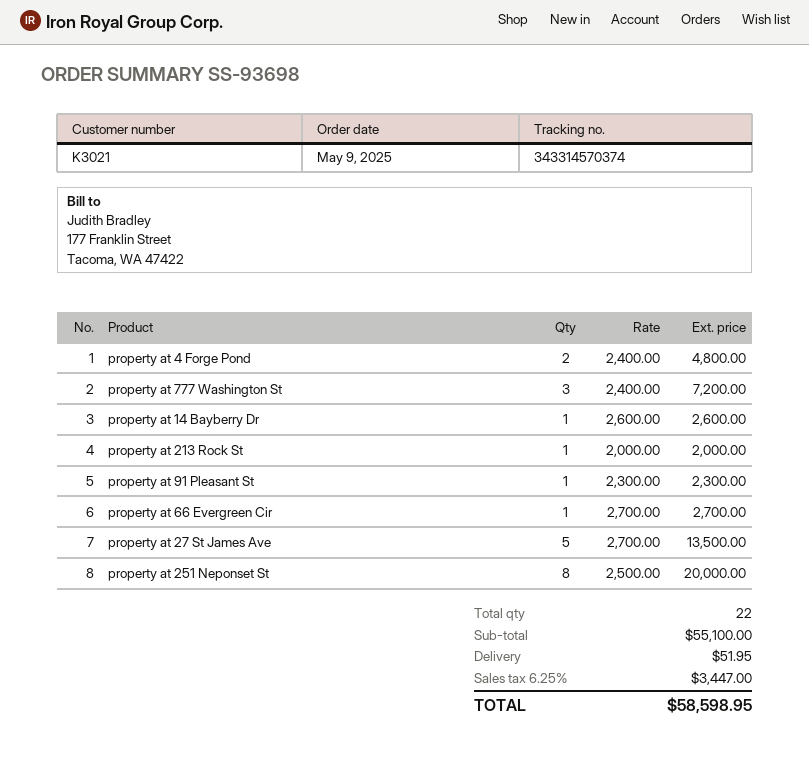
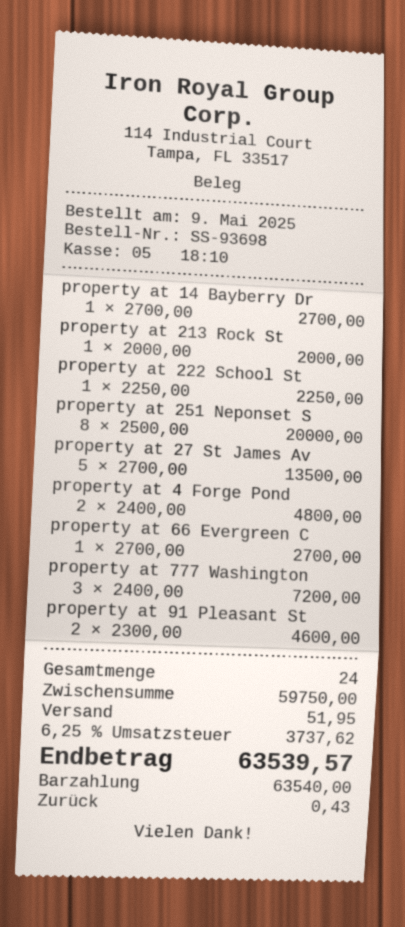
property at 14 Bayberry Dr: 1 x 2600.00 = 2600.00 -> 1 x 2700.00 = 2700.00
property at 91 Pleasant St: 1 x 2300.00 = 2300.00 -> 2 x 2300.00 = 4600.00
property at 222 School St: none -> 1 x 2250.00 = 2250.00
total quantity: 22 -> 24
subtotal: 55100.00 -> 59750.00
tax: 6.25% = 3447.00 -> 6.25% = 3737.62
total: 58598.95 -> 63539.57

